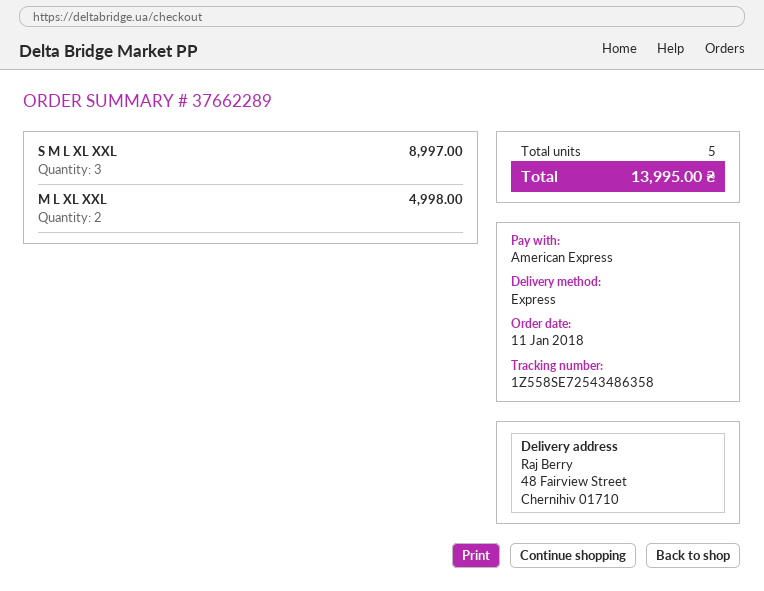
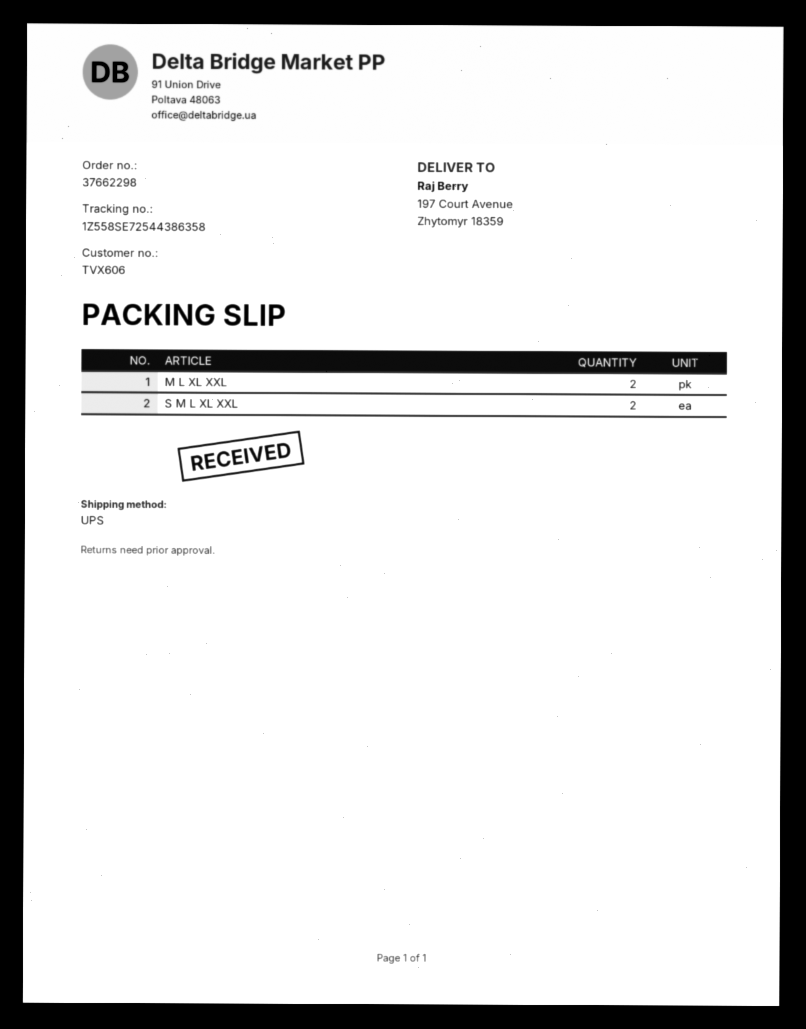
order number: 37662289 -> 37662298
shipping method: express -> UPS
tracking number: 1Z558SE72543486358 -> 1Z558SE72544386358
ship to: 48 Fairview Street, Chernihiv 01710 -> 197 Court Avenue, Zhytomyr 18359
S M L XL XXL: 3 -> 2

